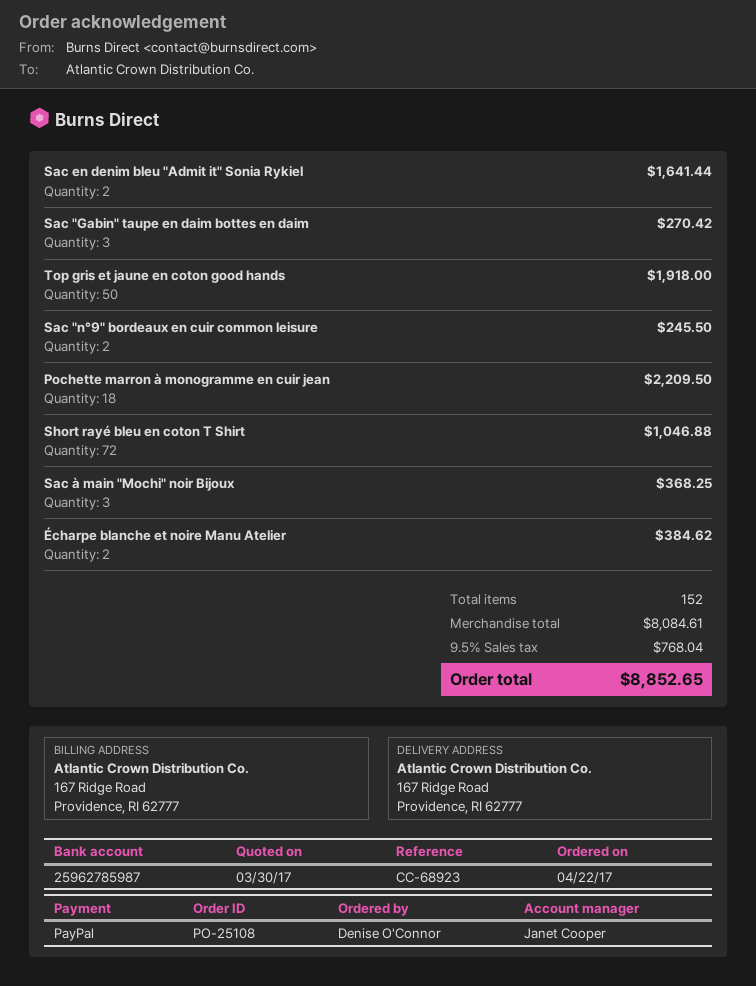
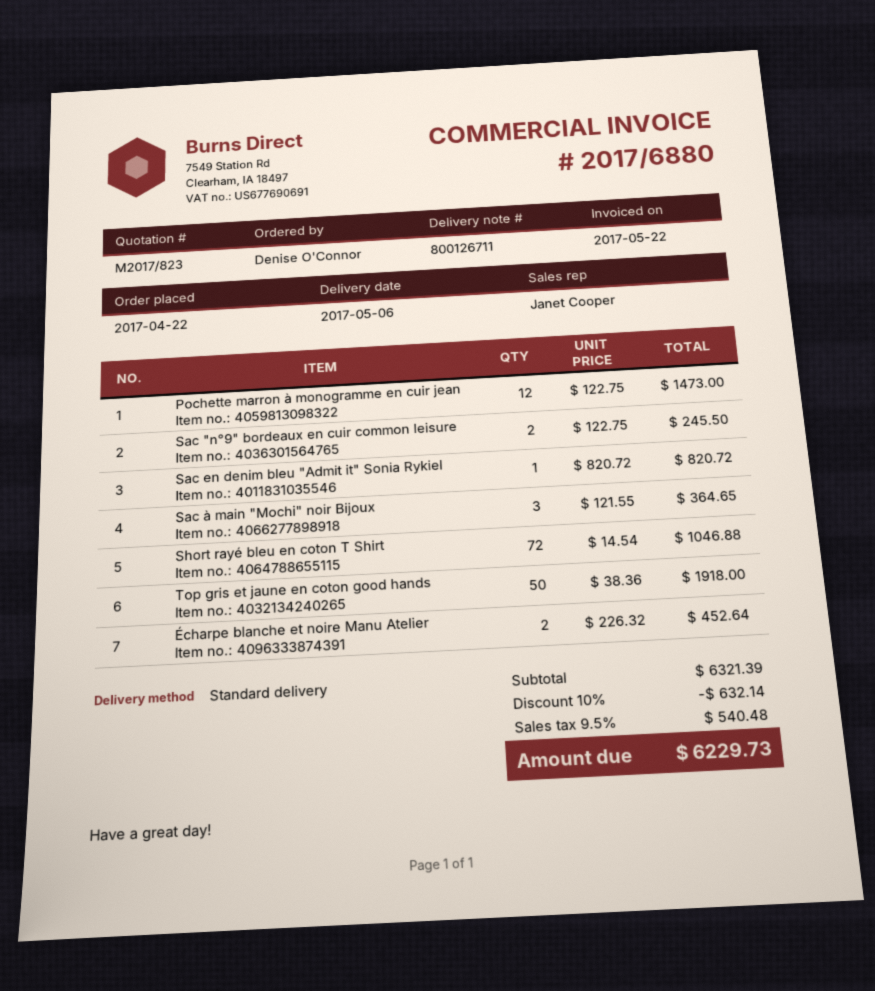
Sac en denim bleu "Admit it" Sonia Rykiel: 2 for 1641.44 -> 1 for 820.72
Sac "Gabin" taupe en daim bottes en daim: 3 for 270.42 -> none
Pochette marron à monogramme en cuir jean: 18 for 2209.50 -> 12 for 1473.00
Sac à main "Mochi" noir Bijoux: 3 for 368.25 -> 3 for 364.65
Écharpe blanche et noire Manu Atelier: 2 for 384.62 -> 2 for 452.64
subtotal: 8084.61 -> 6321.39
discount: none -> 10% = 632.14
tax: 9.5% = 768.04 -> 9.5% = 540.48
total: 8852.65 -> 6229.73

